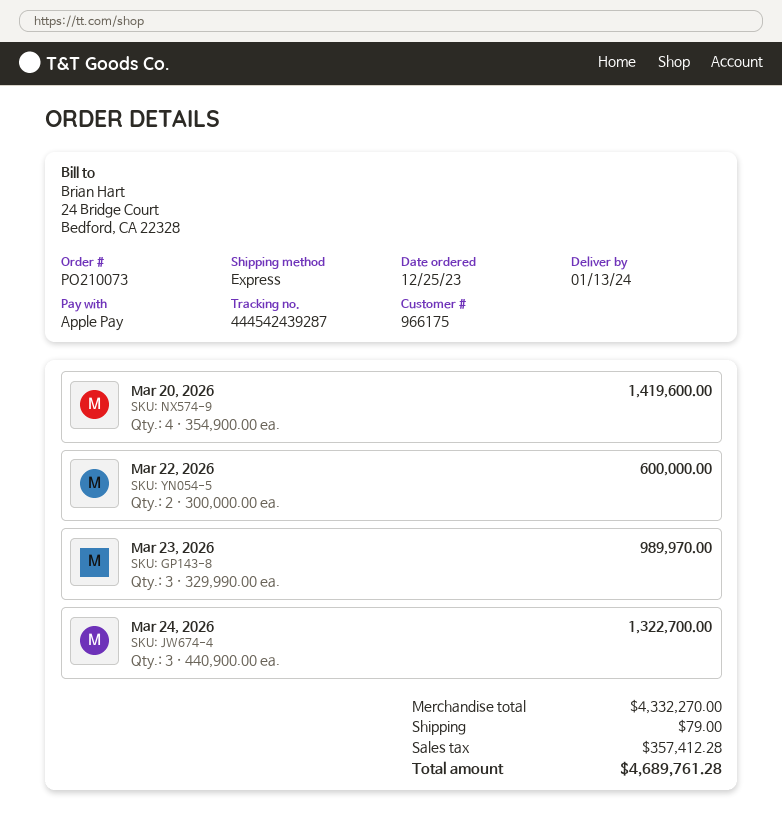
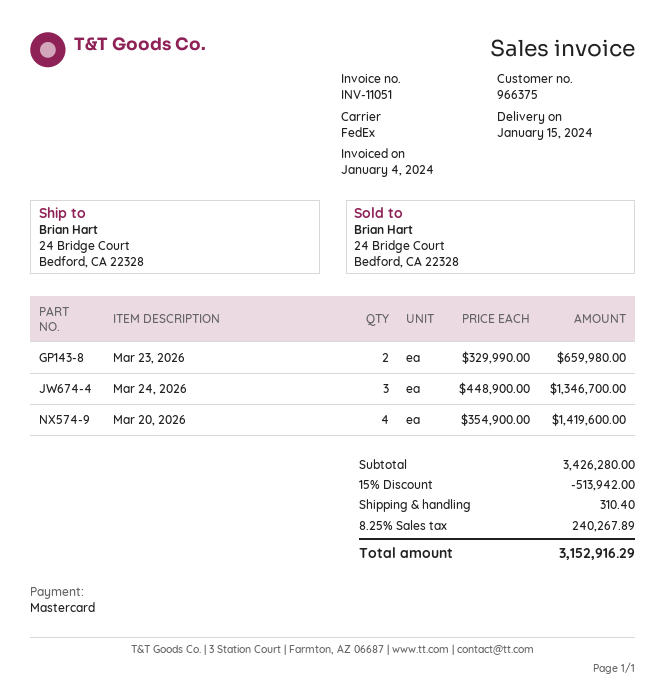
delivery date: 2024-01-13 -> 2024-01-15
customer number: 966175 -> 966375
payment method: Apple Pay -> Mastercard
shipping method: express -> FedEx
Mar 22, 2026: 2 x 300000.00 = 600000.00 -> none
Mar 23, 2026: 3 x 329990.00 = 989970.00 -> 2 x 329990.00 = 659980.00
Mar 24, 2026: 3 x 440900.00 = 1322700.00 -> 3 x 448900.00 = 1346700.00
subtotal: 4332270.00 -> 3426280.00
discount: none -> 15% = 513942.00
shipping: 79.00 -> 310.40
tax: 357412.28 -> 240267.89
total: 4689761.28 -> 3152916.29

